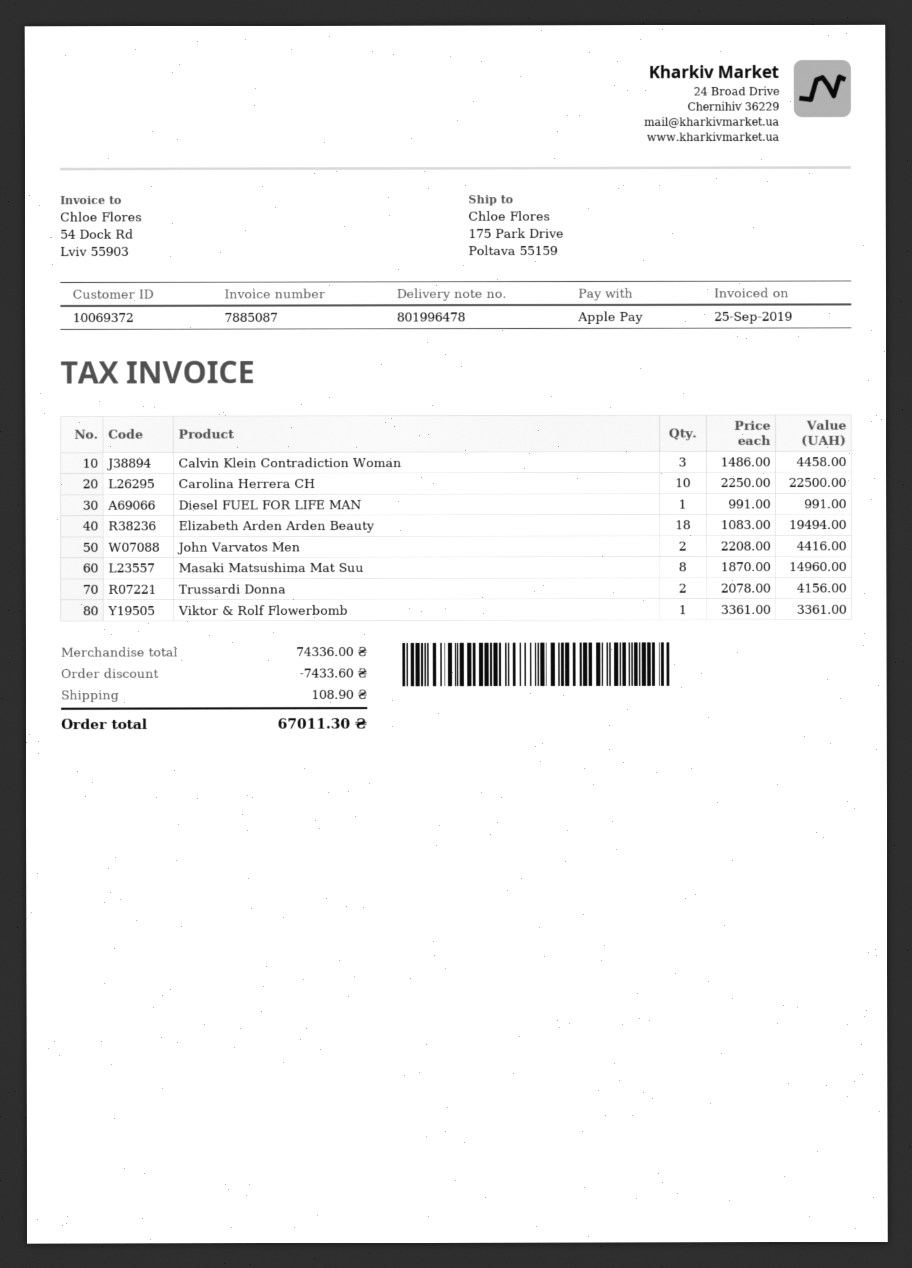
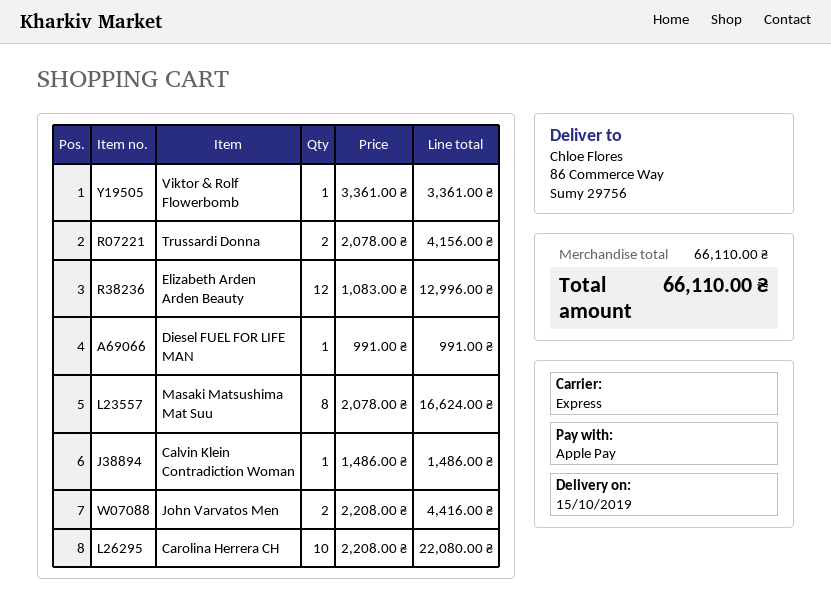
ship to: 175 Park Drive, Poltava 55159 -> 86 Commerce Way, Sumy 29756
Calvin Klein Contradiction Woman: 3 x 1486.00 = 4458.00 -> 1 x 1486.00 = 1486.00
Carolina Herrera CH: 10 x 2250.00 = 22500.00 -> 10 x 2208.00 = 22080.00
Elizabeth Arden Arden Beauty: 18 x 1083.00 = 19494.00 -> 12 x 1083.00 = 12996.00
Masaki Matsushima Mat Suu: 8 x 1870.00 = 14960.00 -> 8 x 2078.00 = 16624.00
subtotal: 74336.00 -> 66110.00
discount: 7433.60 -> none
shipping: 108.90 -> none
total: 67011.30 -> 66110.00

